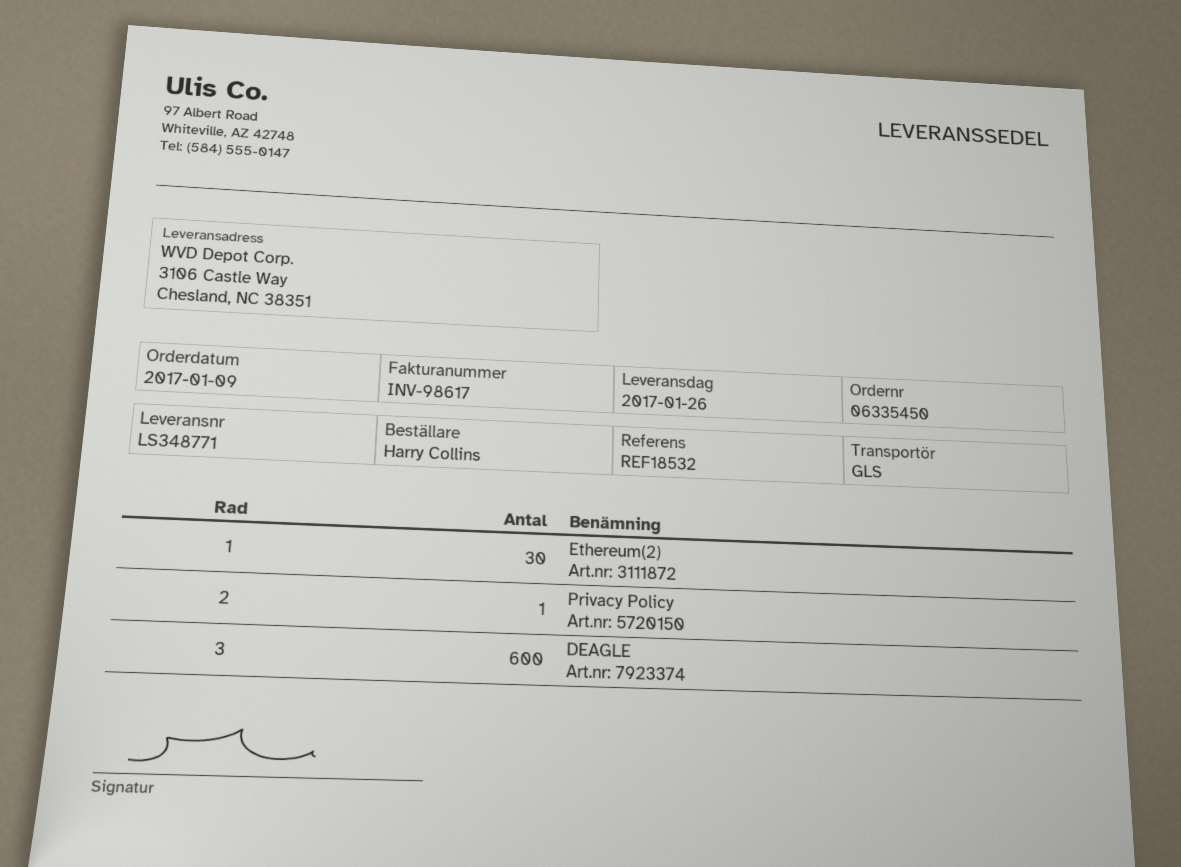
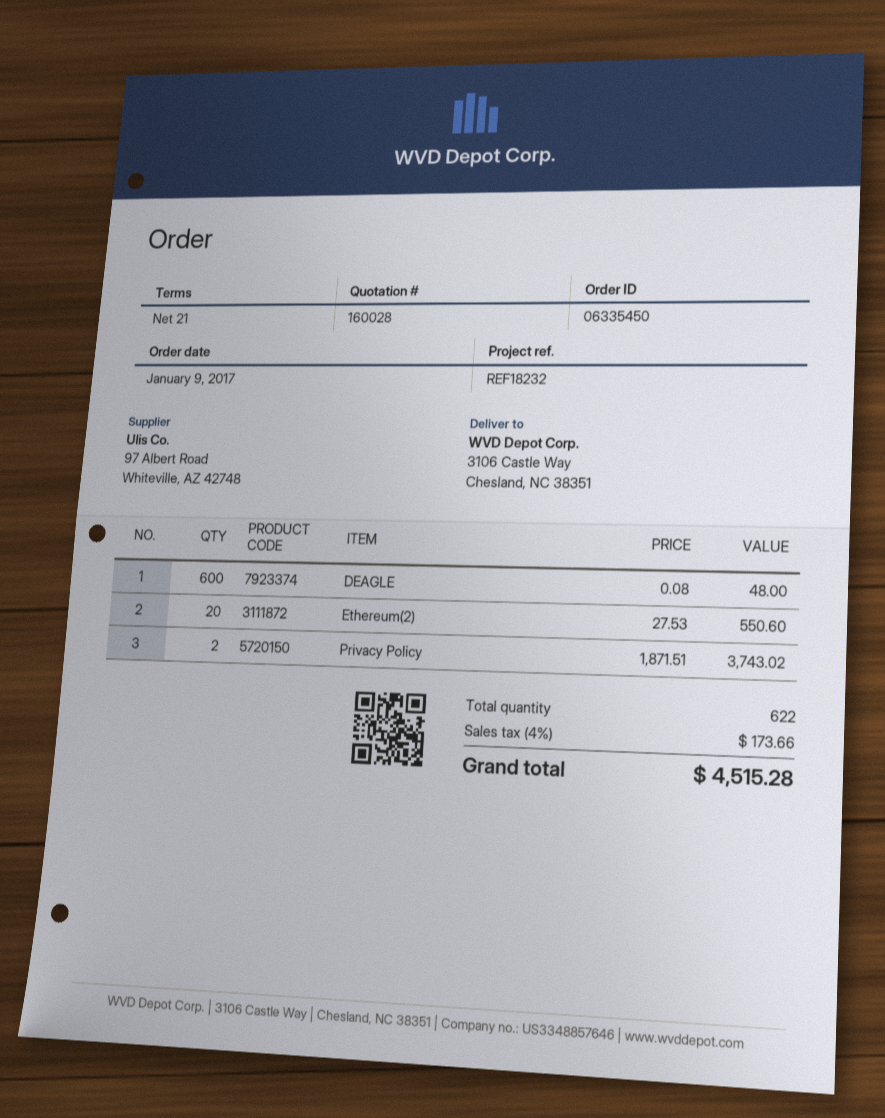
reference: REF18532 -> REF18232
Ethereum(2): 30 -> 20
Privacy Policy: 1 -> 2

